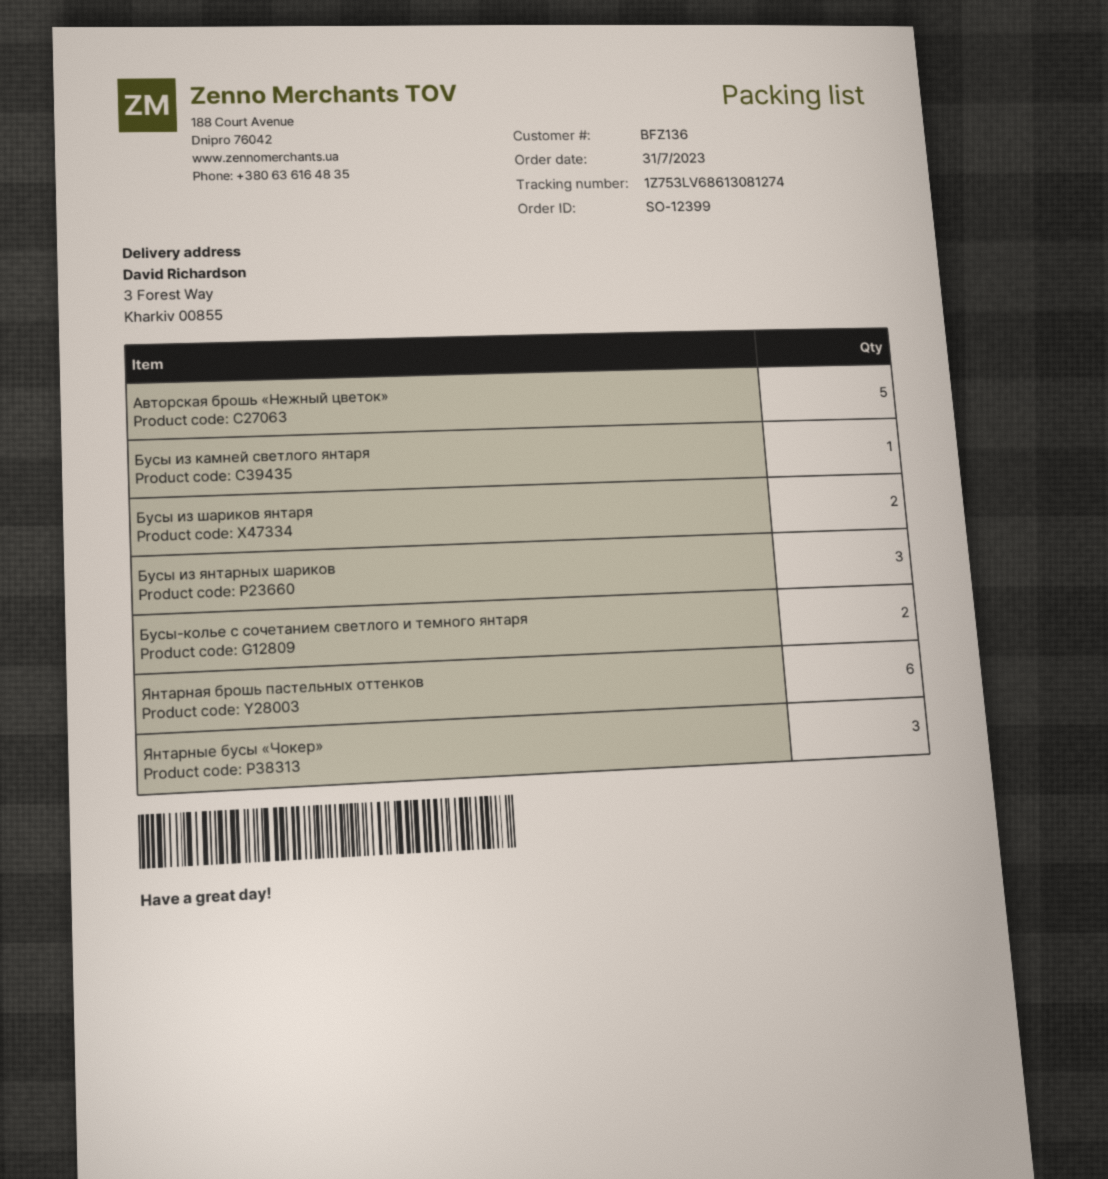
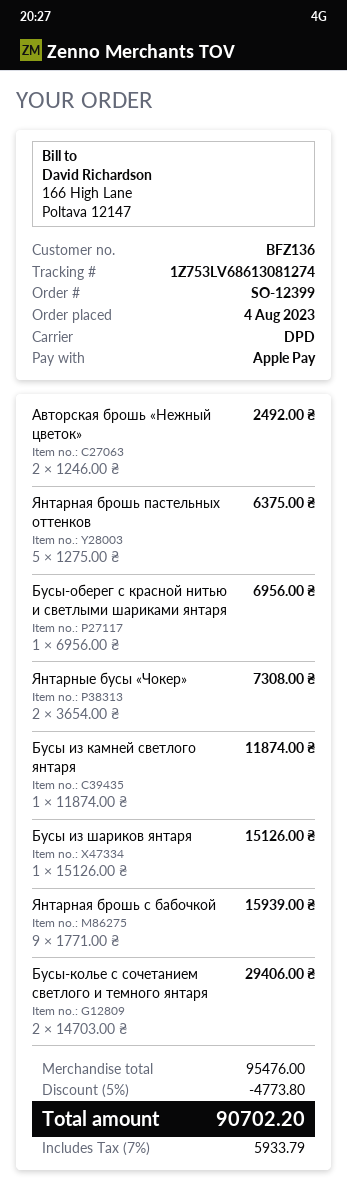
order date: 2023-07-31 -> 2023-08-04
Авторская брошь «Нежный цветок»: 5 -> 2
Бусы из шариков янтаря: 2 -> 1
Бусы из янтарных шариков: 3 -> none
Янтарная брошь пастельных оттенков: 6 -> 5
Янтарные бусы «Чокер»: 3 -> 2
Бусы-оберег с красной нитью и светлыми шариками янтаря: none -> 1
Янтарная брошь с бабочкой: none -> 9

